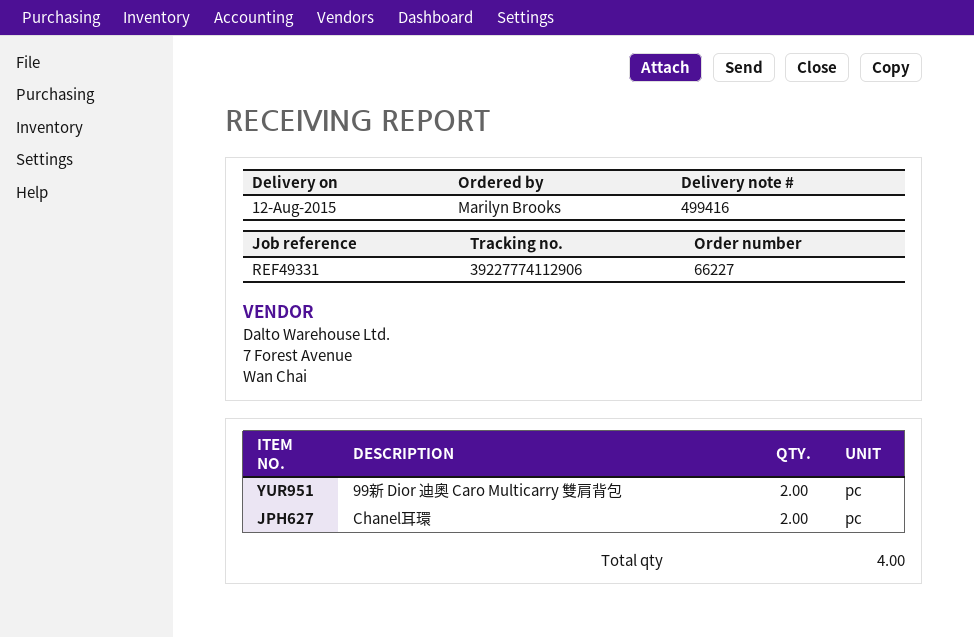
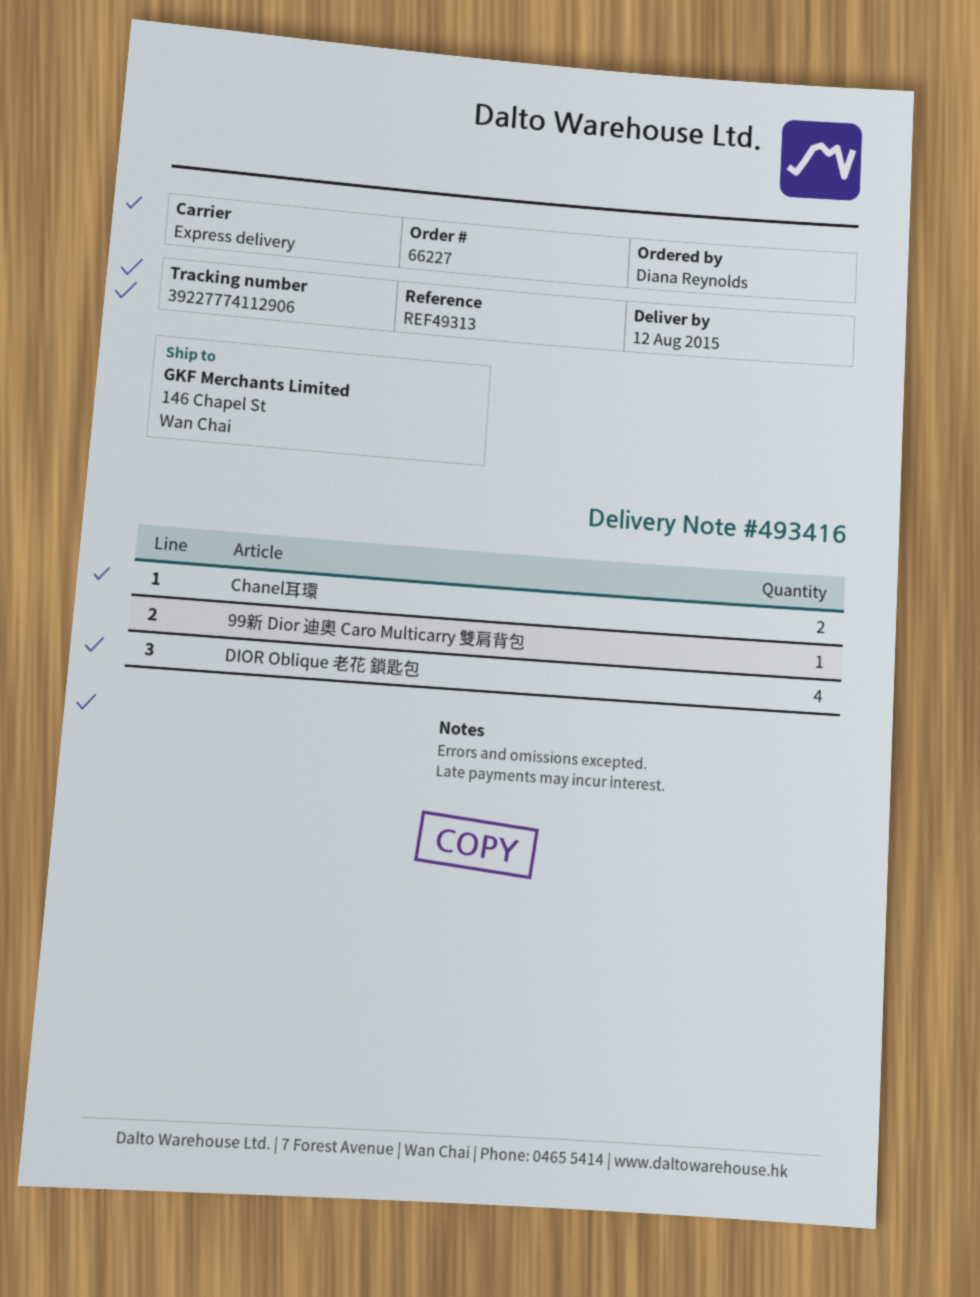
delivery note number: 499416 -> 493416
reference: REF49331 -> REF49313
ordered by: Marilyn Brooks -> Diana Reynolds
99新 Dior 迪奧 Caro Multicarry 雙肩背包: 2 -> 1
DIOR Oblique 老花 鎖匙包: none -> 4

